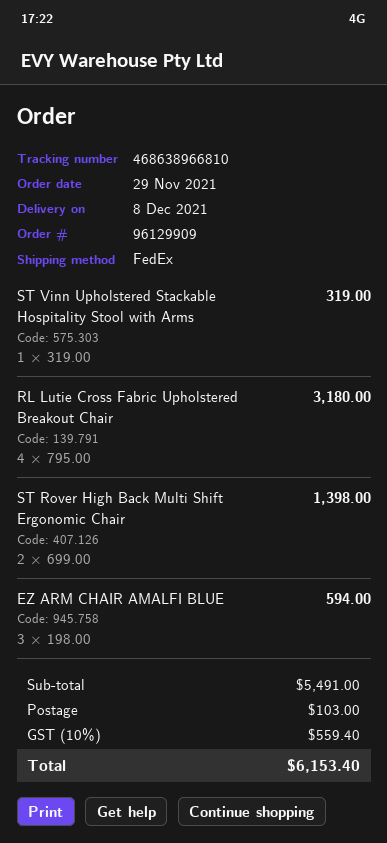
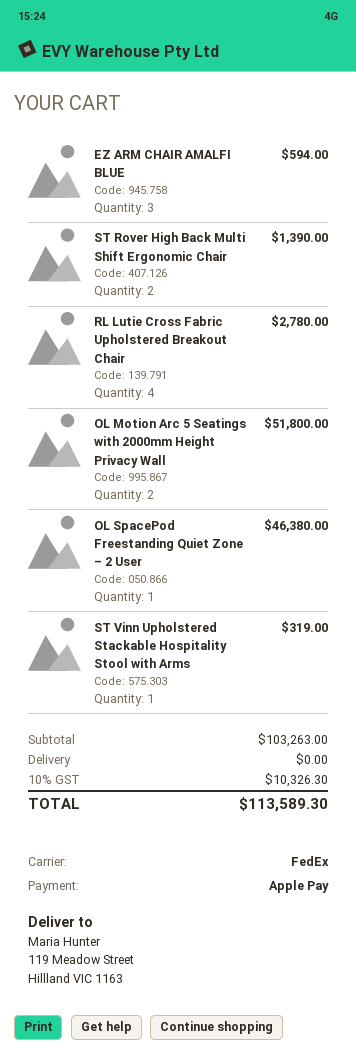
RL Lutie Cross Fabric Upholstered Breakout Chair: 4 for 3180.00 -> 4 for 2780.00
ST Rover High Back Multi Shift Ergonomic Chair: 2 for 1398.00 -> 2 for 1390.00
OL Motion Arc 5 Seatings with 2000mm Height Privacy Wall: none -> 2 for 51800.00
OL SpacePod Freestanding Quiet Zone – 2 User: none -> 1 for 46380.00
subtotal: 5491.00 -> 103263.00
shipping: 103.00 -> 0.00
tax: 10% = 559.40 -> 10% = 10326.30
total: 6153.40 -> 113589.30

